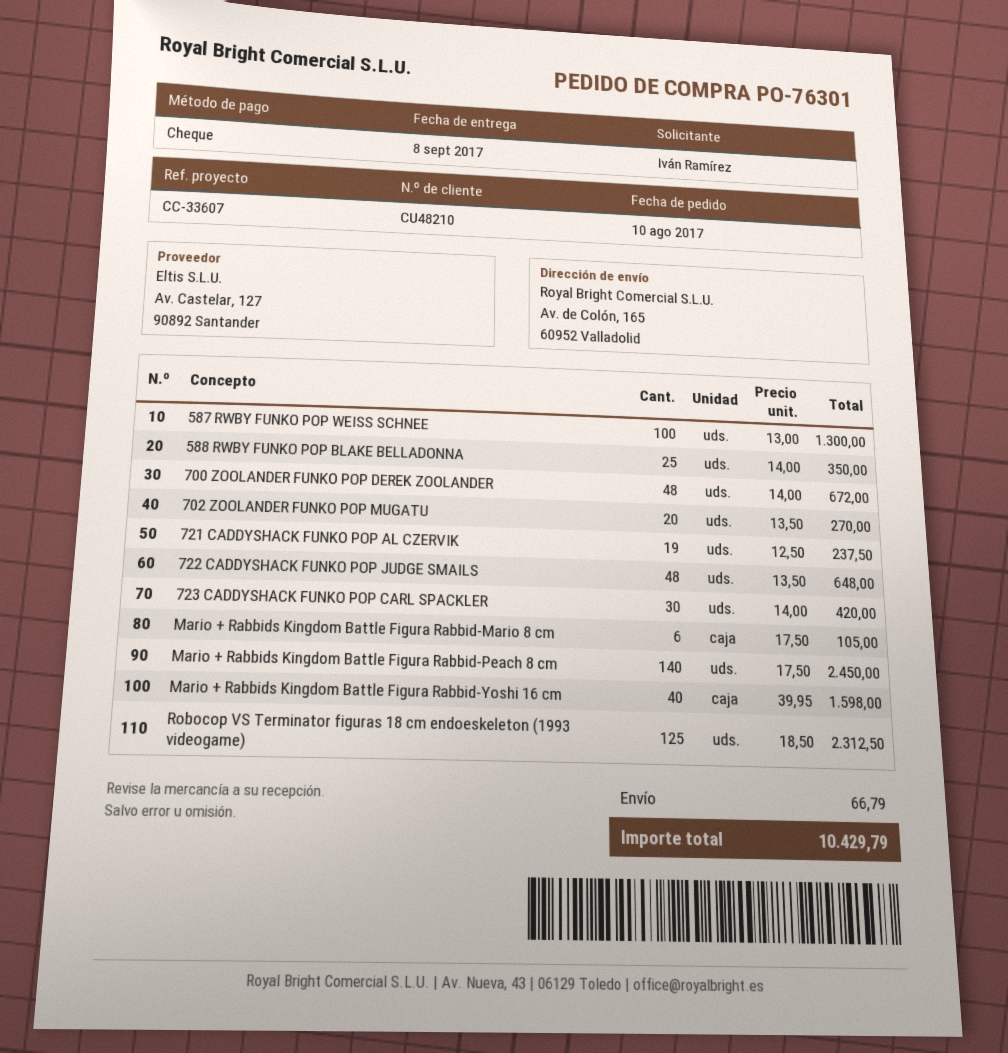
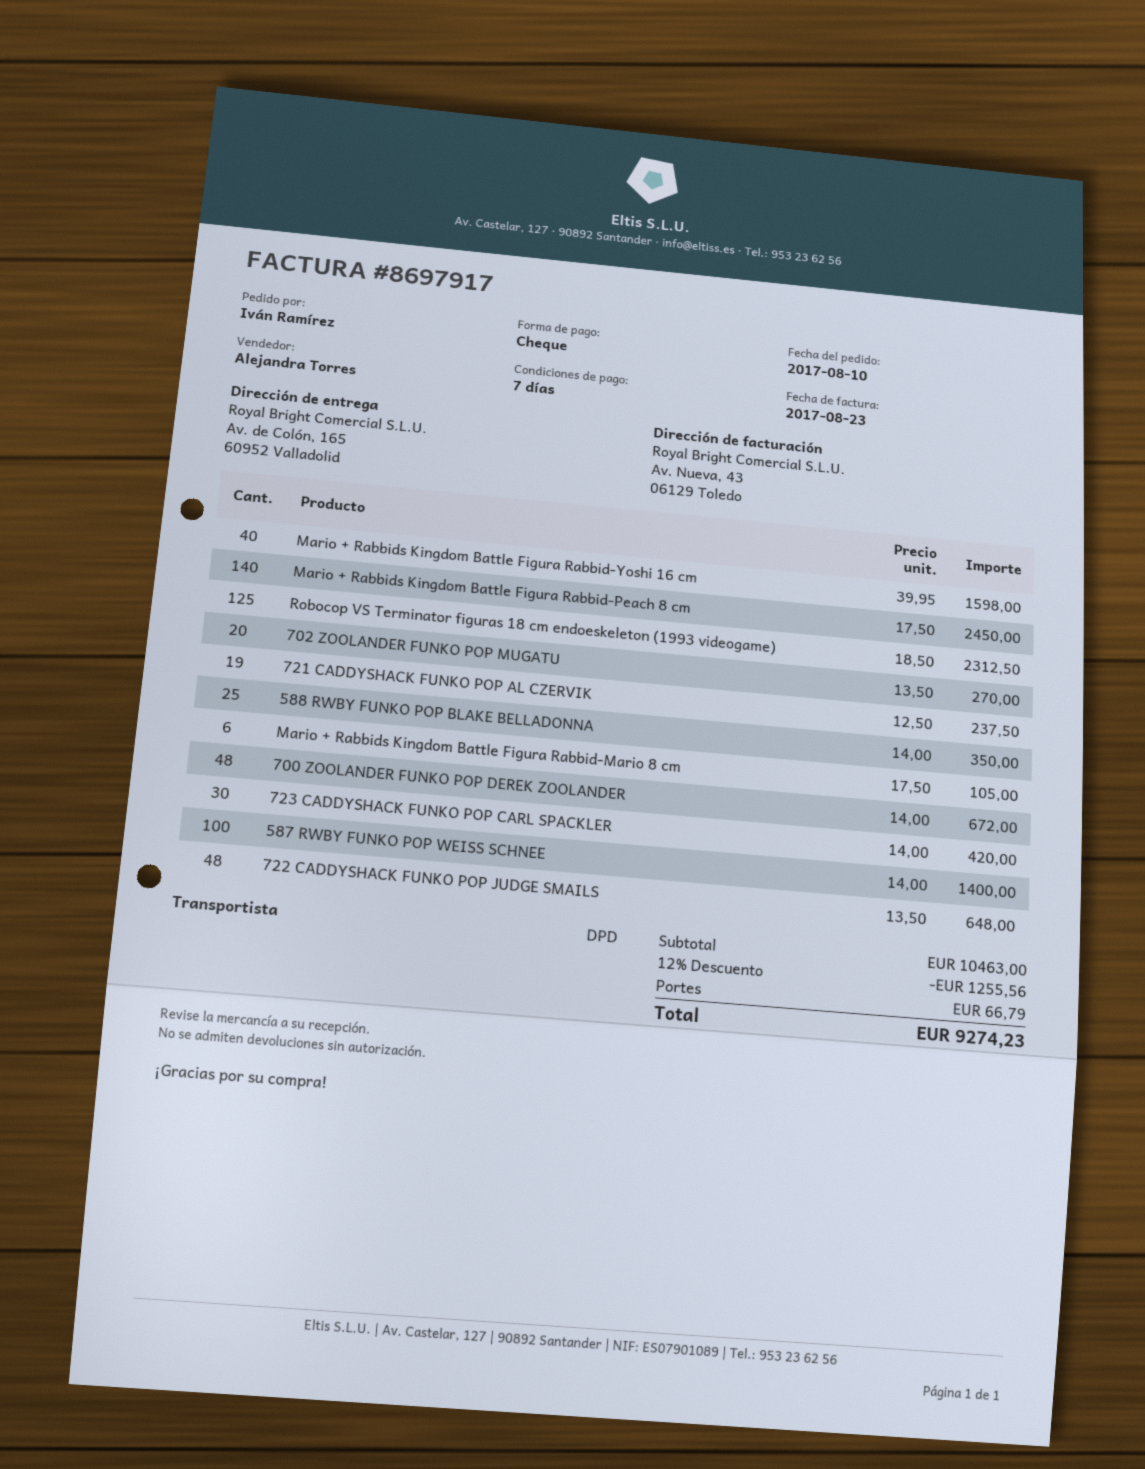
587 RWBY FUNKO POP WEISS SCHNEE: 100 x 13.00 = 1300.00 -> 100 x 14.00 = 1400.00
discount: none -> 12% = 1255.56
total: 10429.79 -> 9274.23

